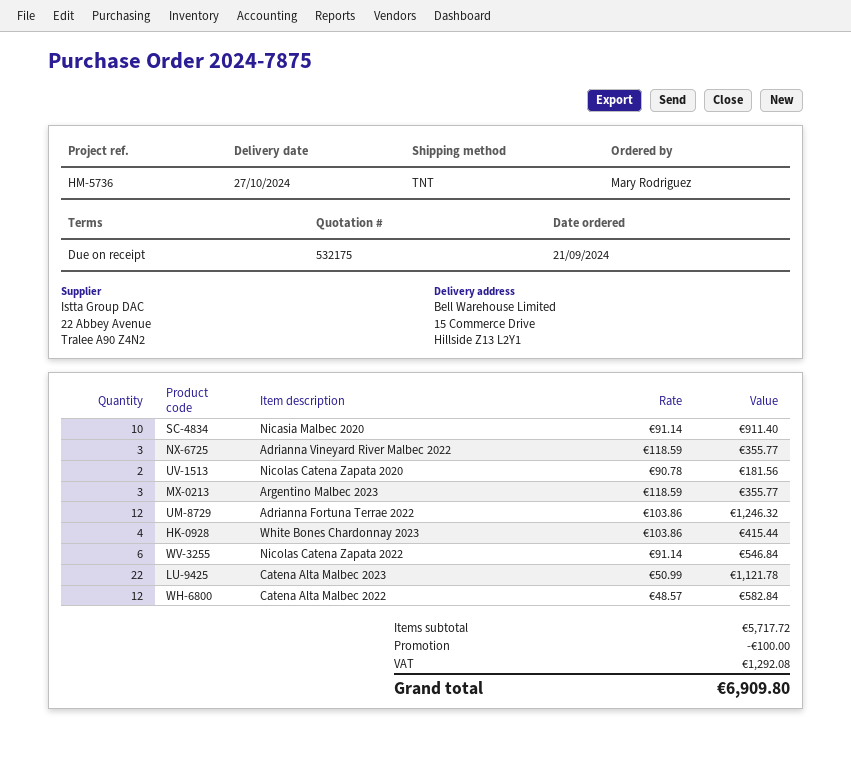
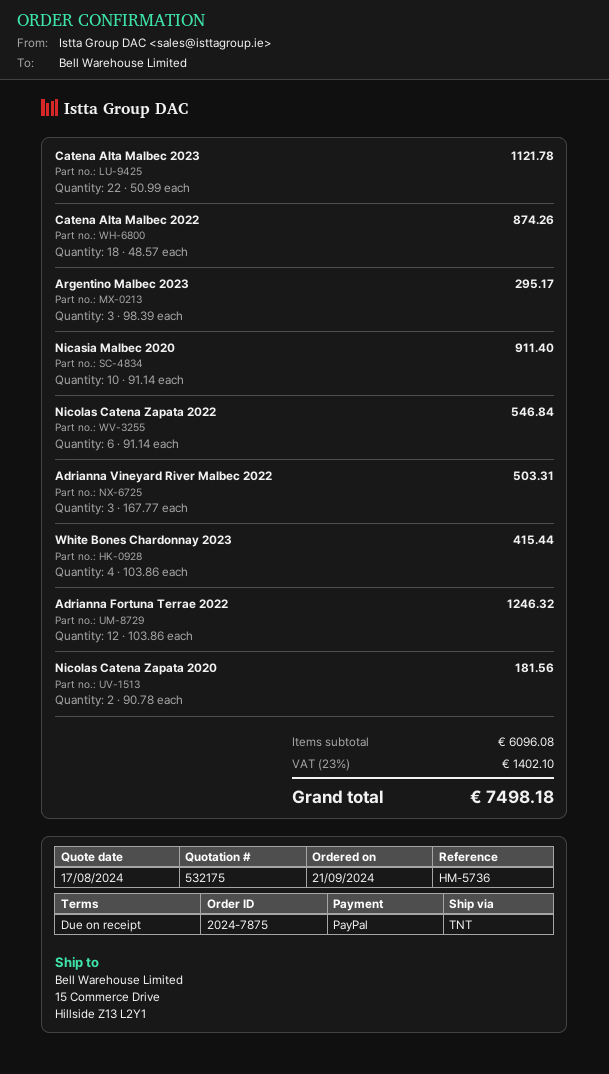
Adrianna Vineyard River Malbec 2022: 3 x 118.59 = 355.77 -> 3 x 167.77 = 503.31
Argentino Malbec 2023: 3 x 118.59 = 355.77 -> 3 x 98.39 = 295.17
Catena Alta Malbec 2022: 12 x 48.57 = 582.84 -> 18 x 48.57 = 874.26
subtotal: 5717.72 -> 6096.08
discount: 100.00 -> none
tax: 1292.08 -> 1402.10
total: 6909.80 -> 7498.18

